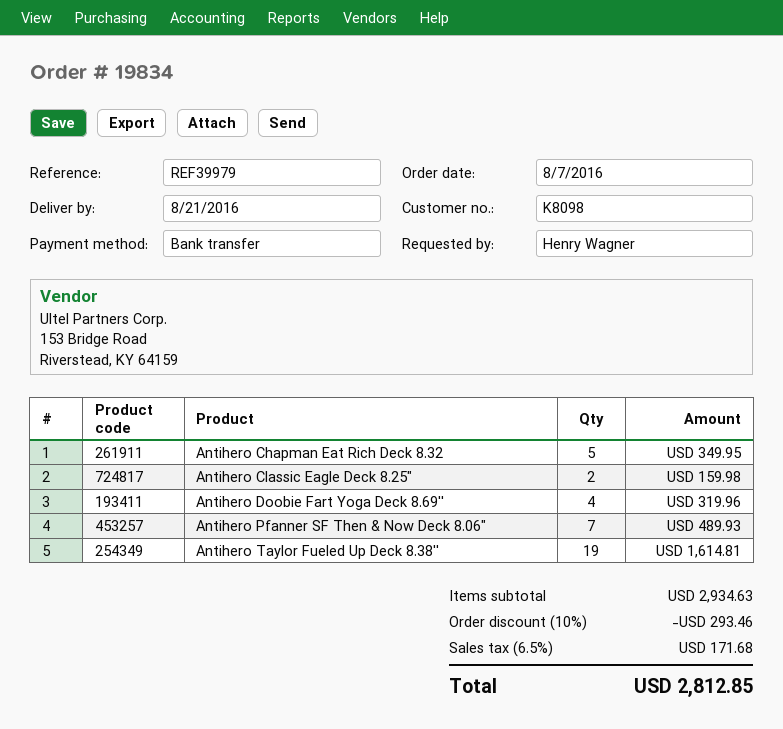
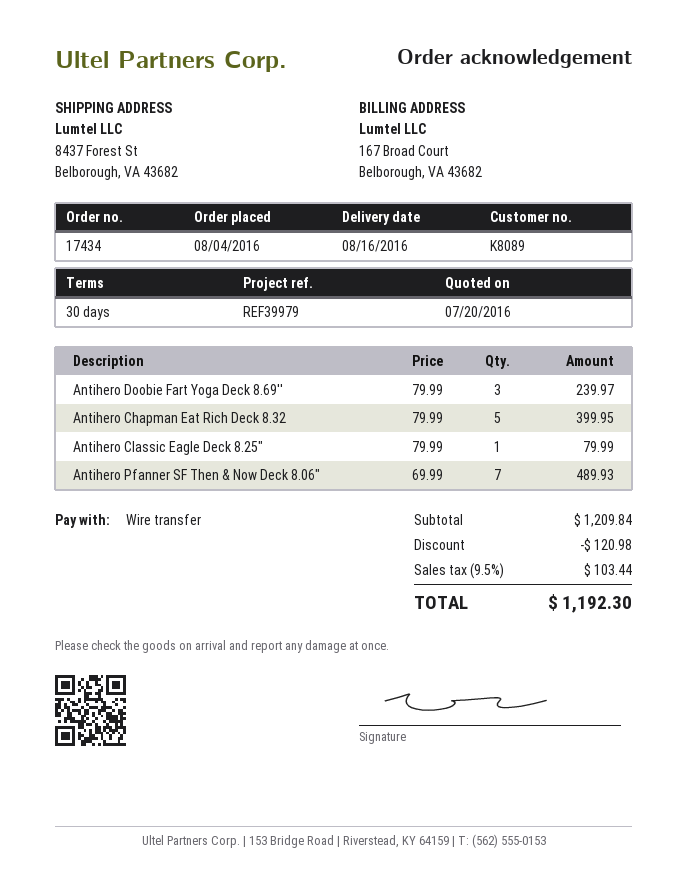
order number: 19834 -> 17434
order date: 2016-08-07 -> 2016-08-04
delivery date: 2016-08-21 -> 2016-08-16
customer number: K8098 -> K8089
Antihero Chapman Eat Rich Deck 8.32: 5 for 349.95 -> 5 for 399.95
Antihero Classic Eagle Deck 8.25": 2 for 159.98 -> 1 for 79.99
Antihero Doobie Fart Yoga Deck 8.69'': 4 for 319.96 -> 3 for 239.97
Antihero Taylor Fueled Up Deck 8.38'': 19 for 1614.81 -> none
subtotal: 2934.63 -> 1209.84
discount: 293.46 -> 120.98
tax: 6.5% = 171.68 -> 9.5% = 103.44
total: 2812.85 -> 1192.30

